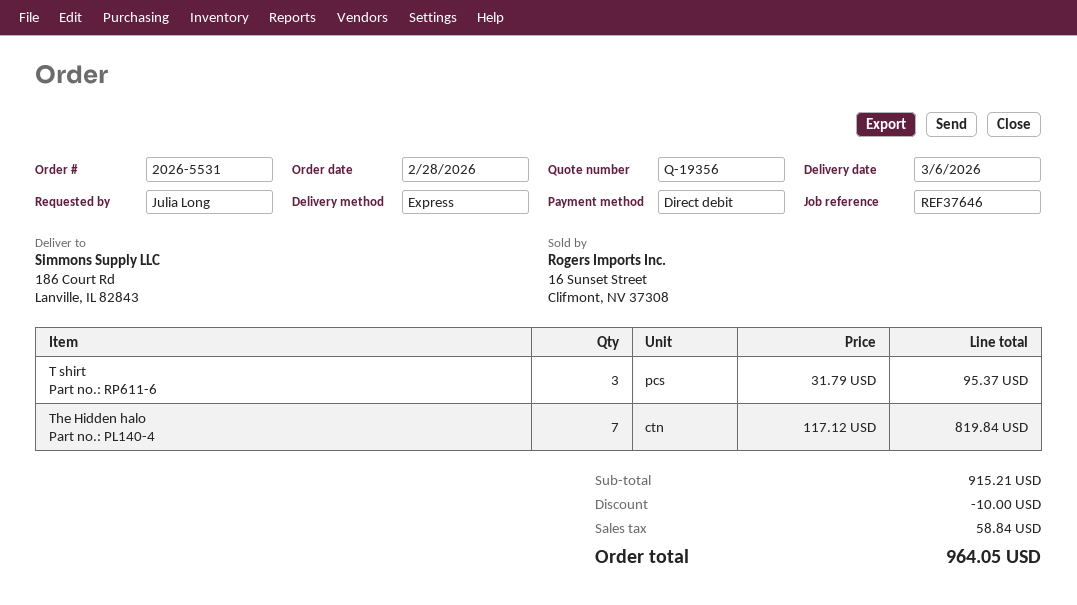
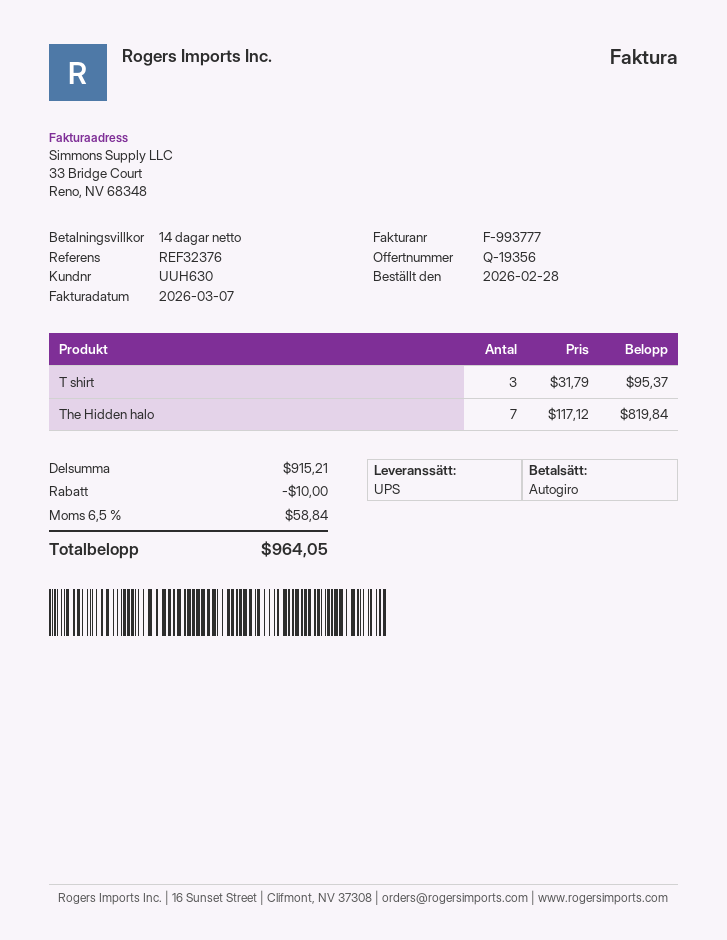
reference: REF37646 -> REF32376
shipping method: express -> UPS

